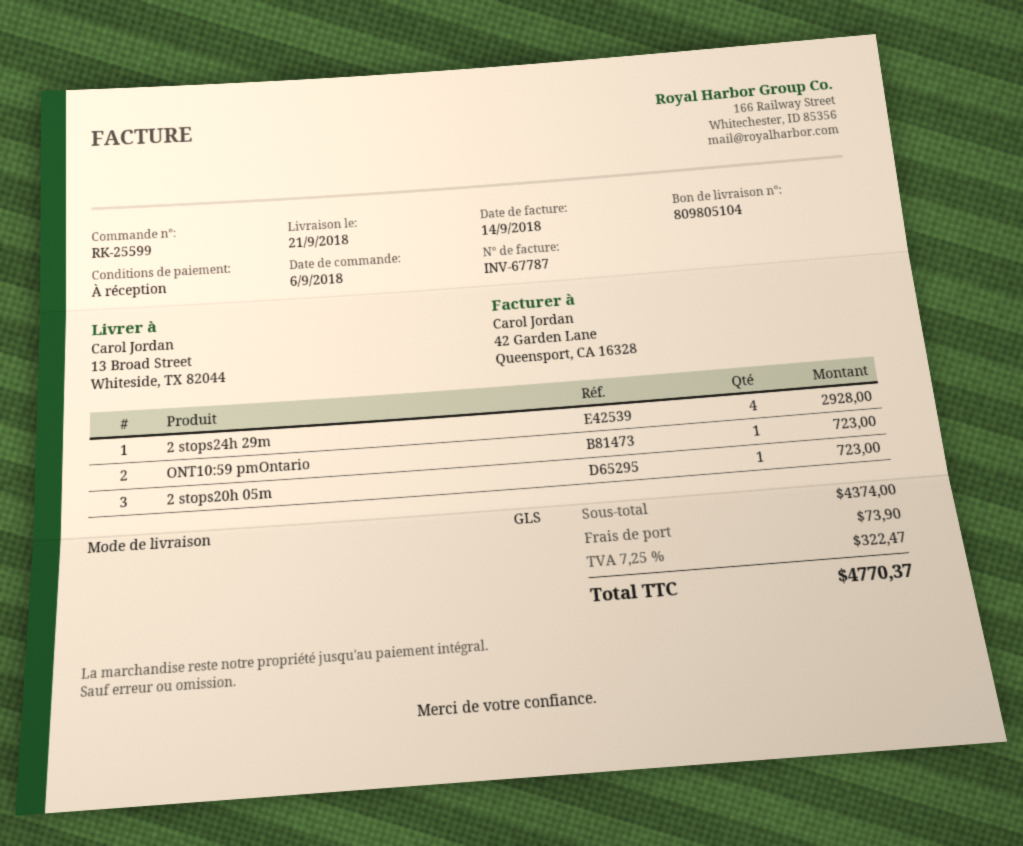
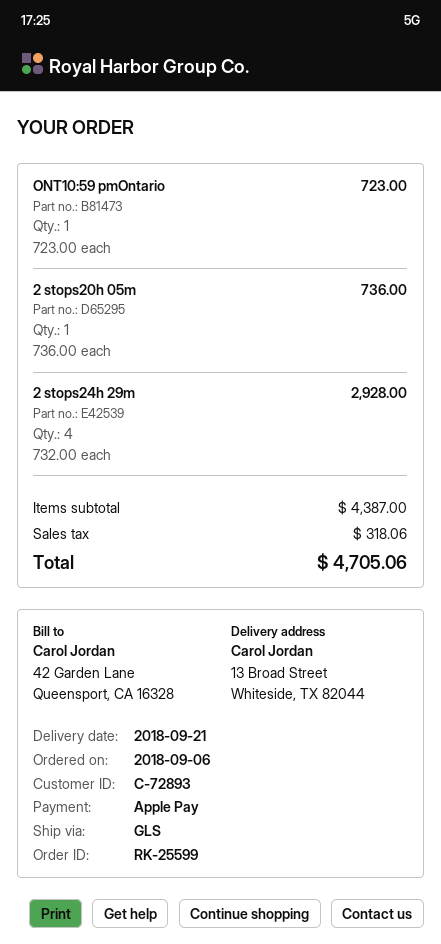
2 stops20h 05m: 1 for 723.00 -> 1 for 736.00
subtotal: 4374.00 -> 4387.00
shipping: 73.90 -> none
tax: 322.47 -> 318.06
total: 4770.37 -> 4705.06

